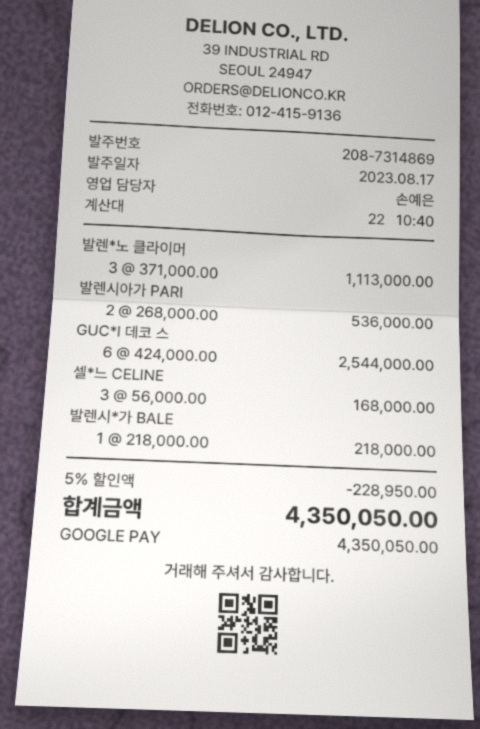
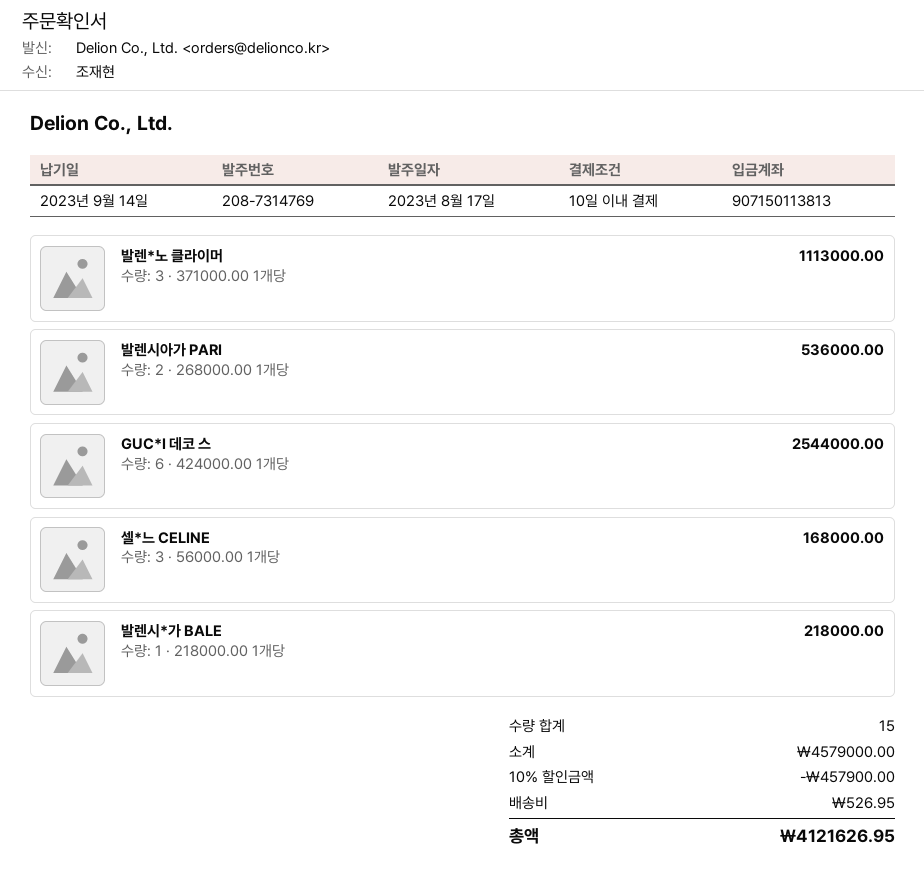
order number: 208-7314869 -> 208-7314769
discount: 5% = 228950.00 -> 10% = 457900.00
shipping: none -> 526.95
total: 4350050.00 -> 4121626.95

